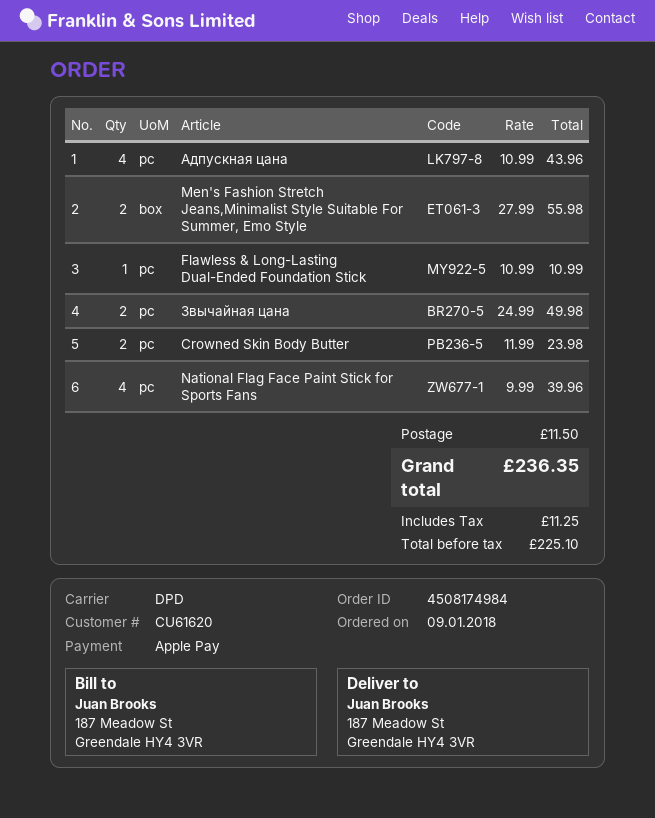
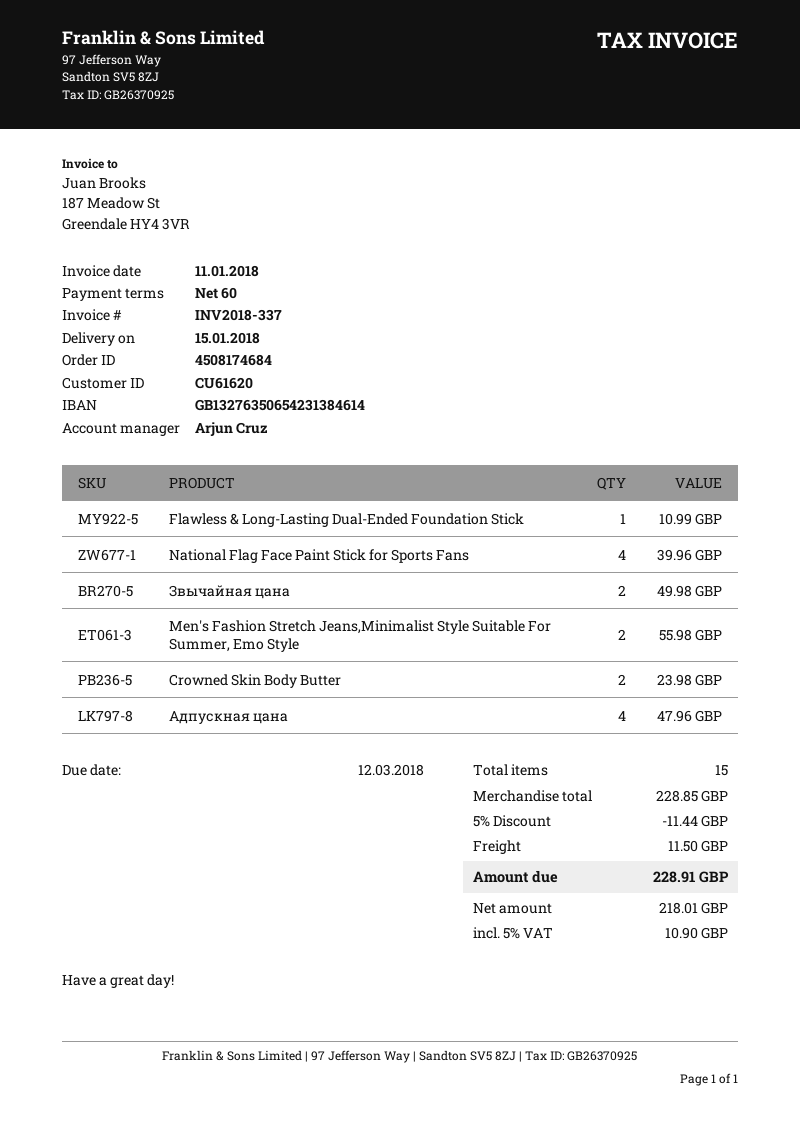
order number: 4508174984 -> 4508174684
Адпускная цана: 4 for 43.96 -> 4 for 47.96
discount: none -> 5% = 11.44
net: 225.10 -> 218.01
tax: 11.25 -> 10.90
total: 236.35 -> 228.91

